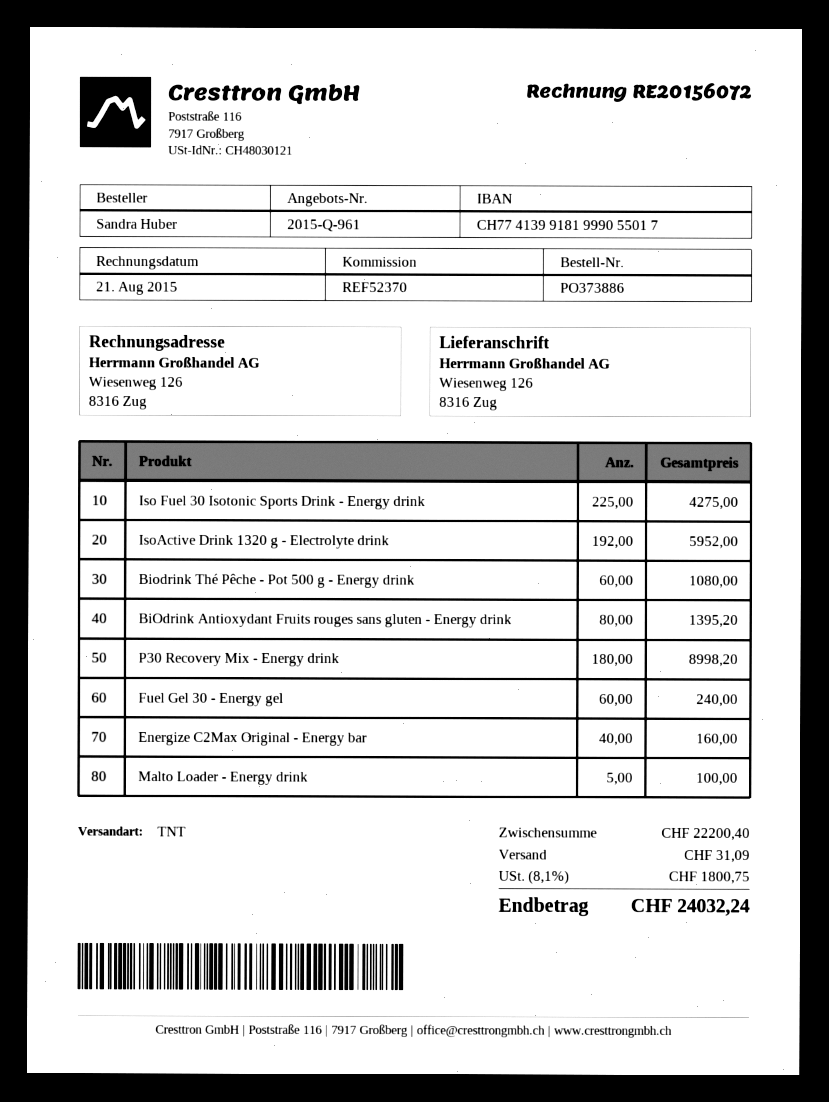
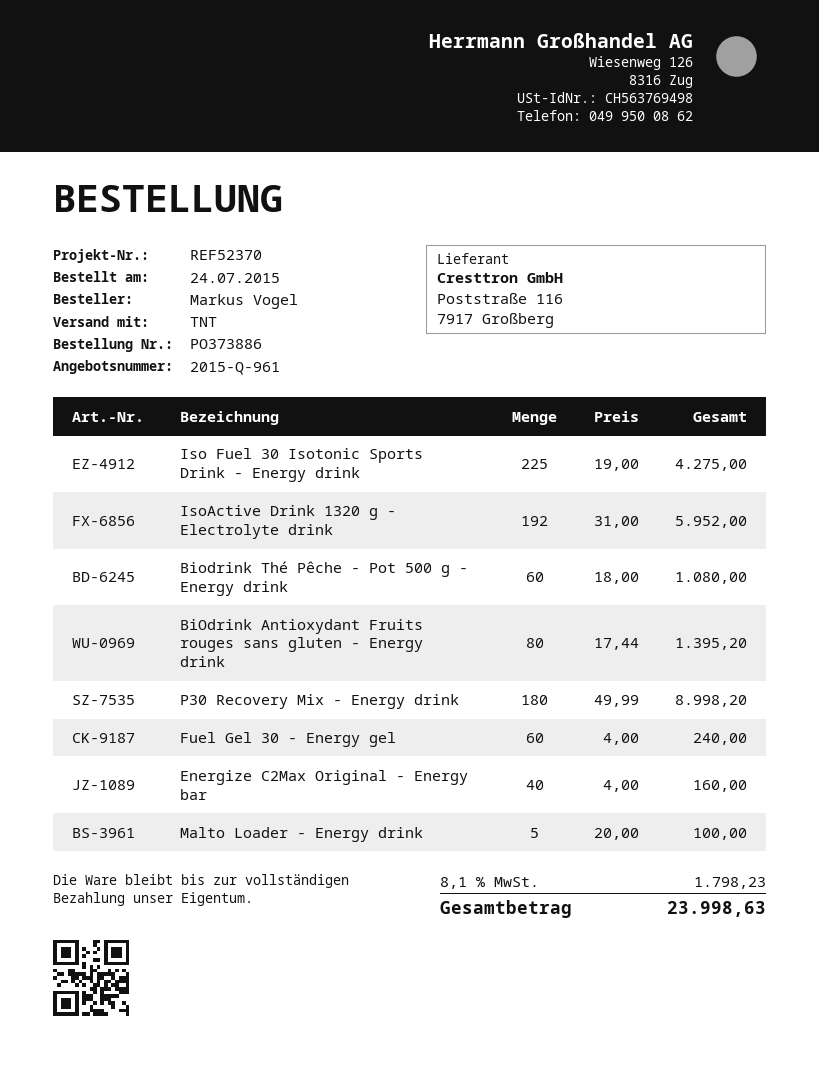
ordered by: Sandra Huber -> Markus Vogel
shipping: 31.09 -> none
tax: 8.1% = 1800.75 -> 8.1% = 1798.23
total: 24032.24 -> 23998.63

